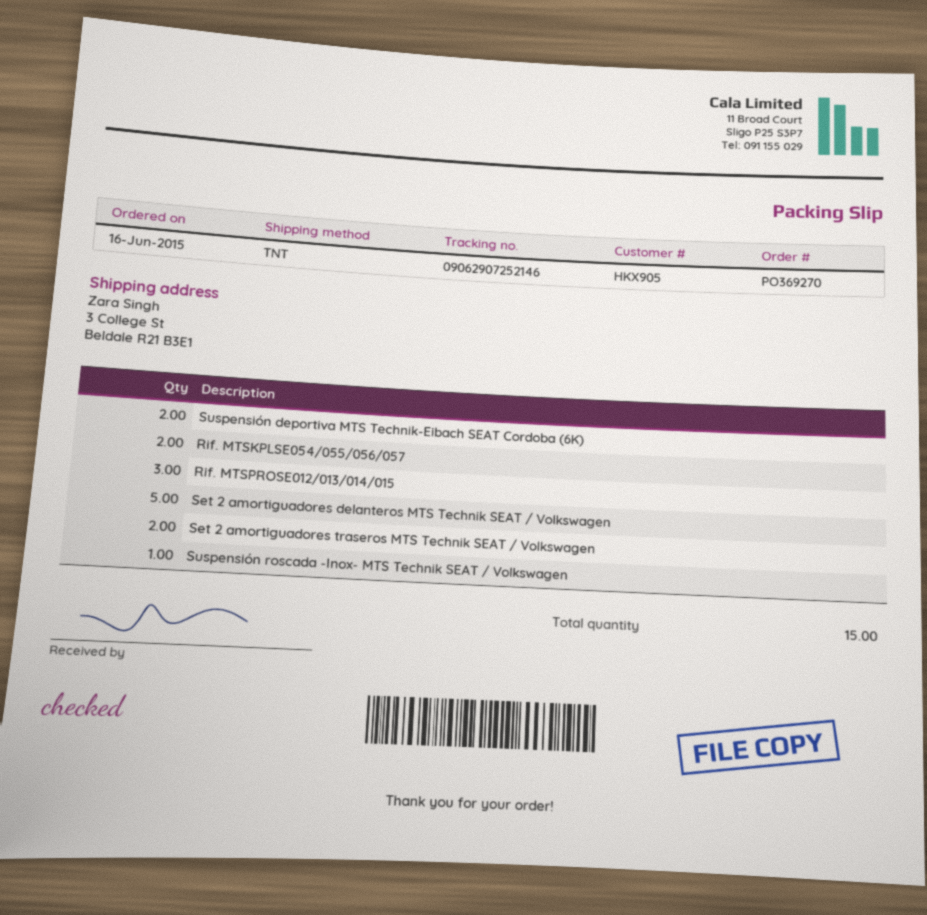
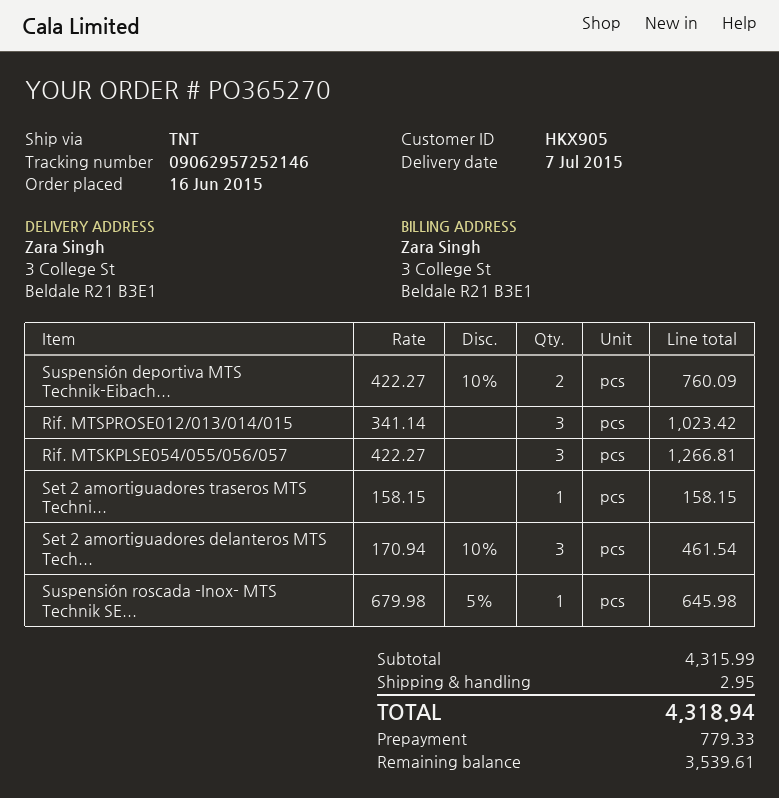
order number: PO369270 -> PO365270
tracking number: 09062907252146 -> 09062957252146
Rif. MTSKPLSE054/055/056/057: 2 -> 3
Set 2 amortiguadores delanteros MTS Technik SEAT / Volkswagen: 5 -> 3
Set 2 amortiguadores traseros MTS Technik SEAT / Volkswagen: 2 -> 1

